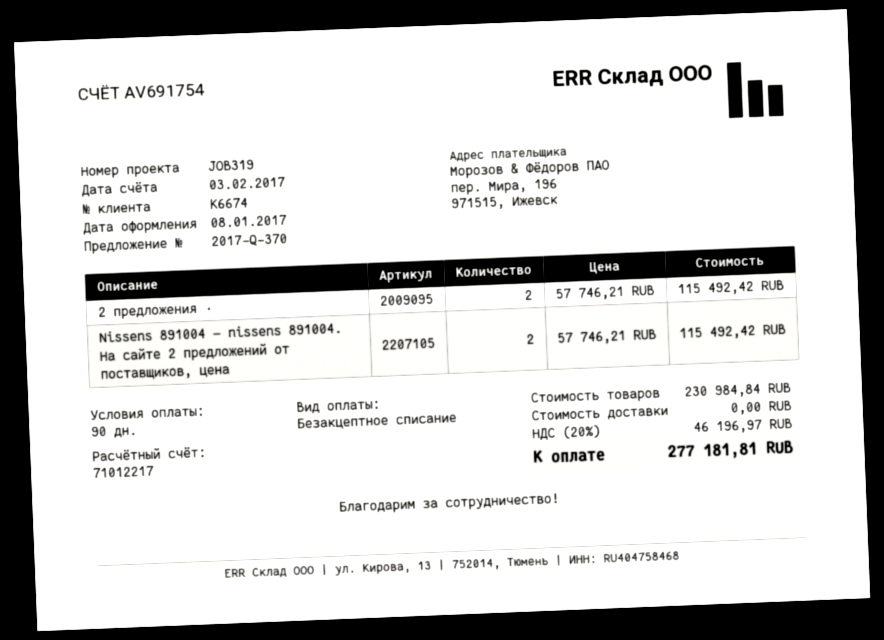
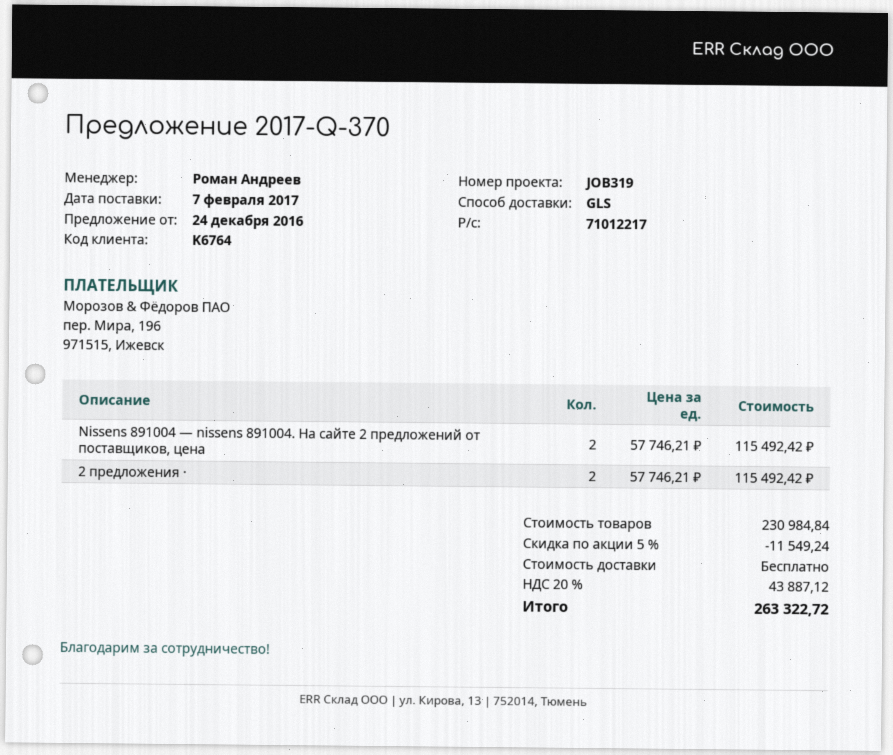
customer number: K6674 -> K6764
discount: none -> 5% = 11549.24
tax: 20% = 46196.97 -> 20% = 43887.12
total: 277181.81 -> 263322.72

